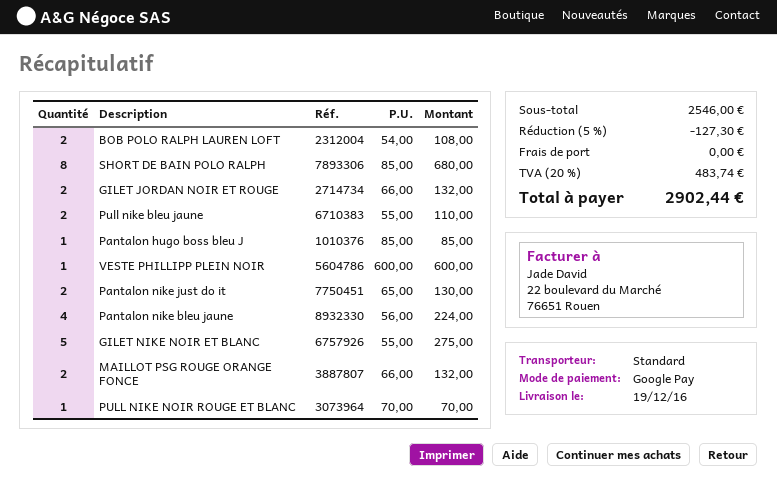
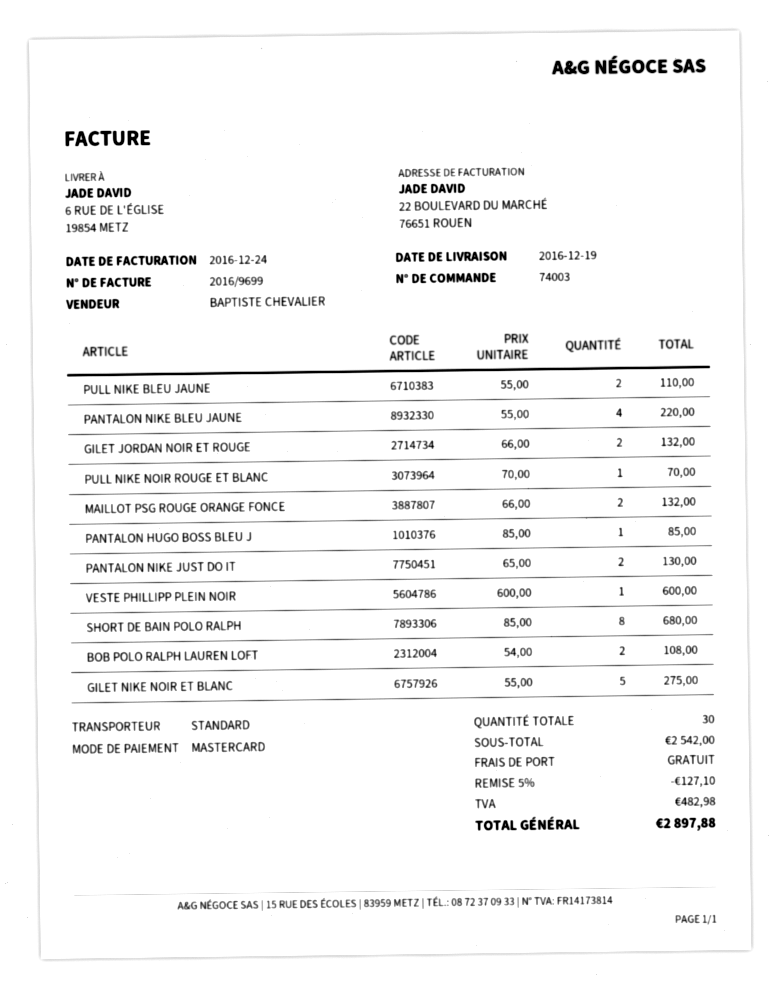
payment method: Google Pay -> Mastercard
Pantalon nike bleu jaune: 4 x 56.00 = 224.00 -> 4 x 55.00 = 220.00
subtotal: 2546.00 -> 2542.00
discount: 5% = 127.30 -> 5% = 127.10
tax: 483.74 -> 482.98
total: 2902.44 -> 2897.88

